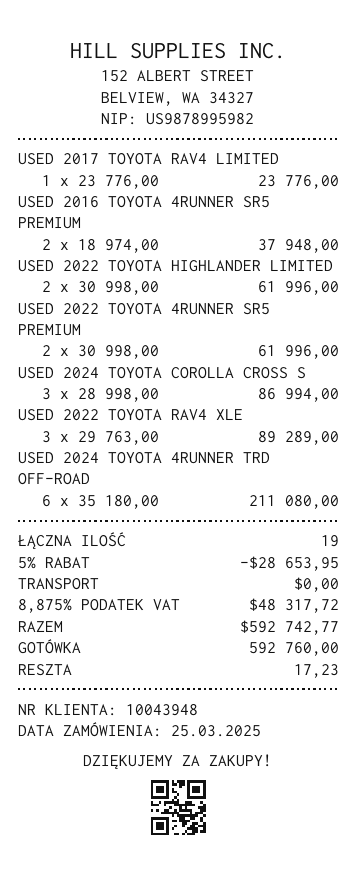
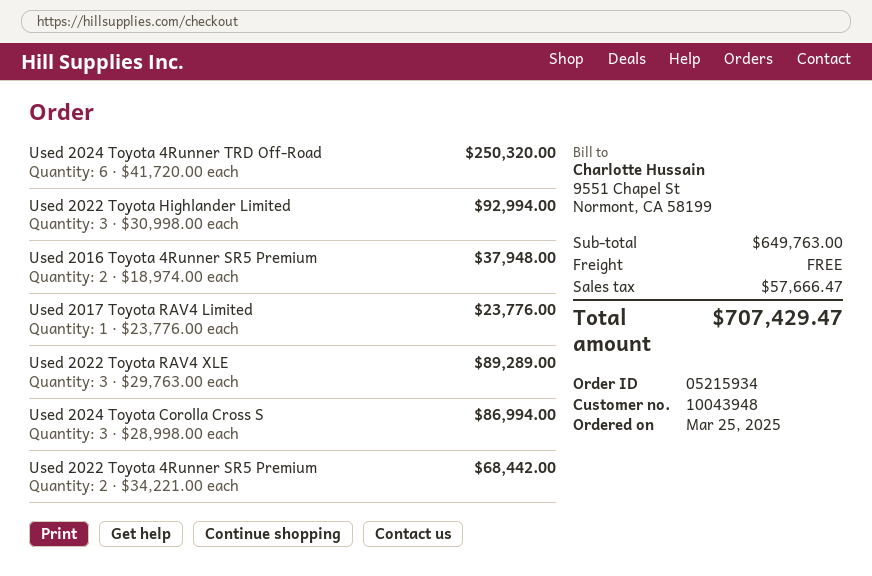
USED 2022 TOYOTA HIGHLANDER LIMITED: 2 x 30998.00 = 61996.00 -> 3 x 30998.00 = 92994.00
USED 2022 TOYOTA 4RUNNER SR5 PREMIUM: 2 x 30998.00 = 61996.00 -> 2 x 34221.00 = 68442.00
USED 2024 TOYOTA 4RUNNER TRD OFF-ROAD: 6 x 35180.00 = 211080.00 -> 6 x 41720.00 = 250320.00
discount: 5% = 28653.95 -> none
tax: 48317.72 -> 57666.47
total: 592742.77 -> 707429.47

